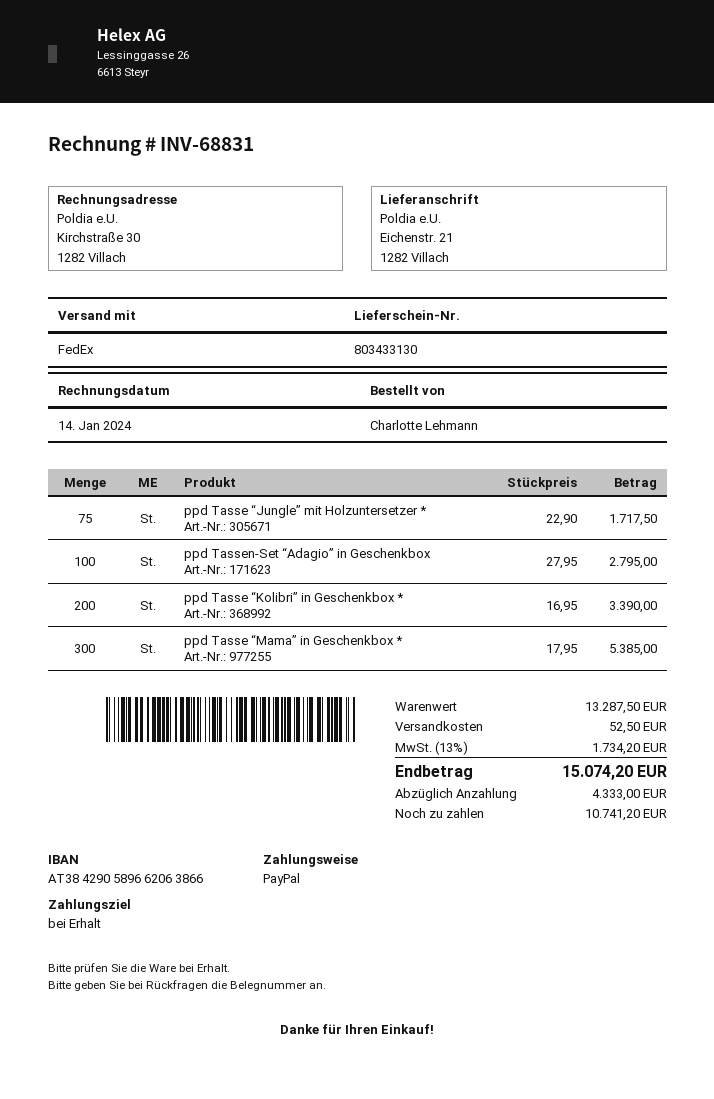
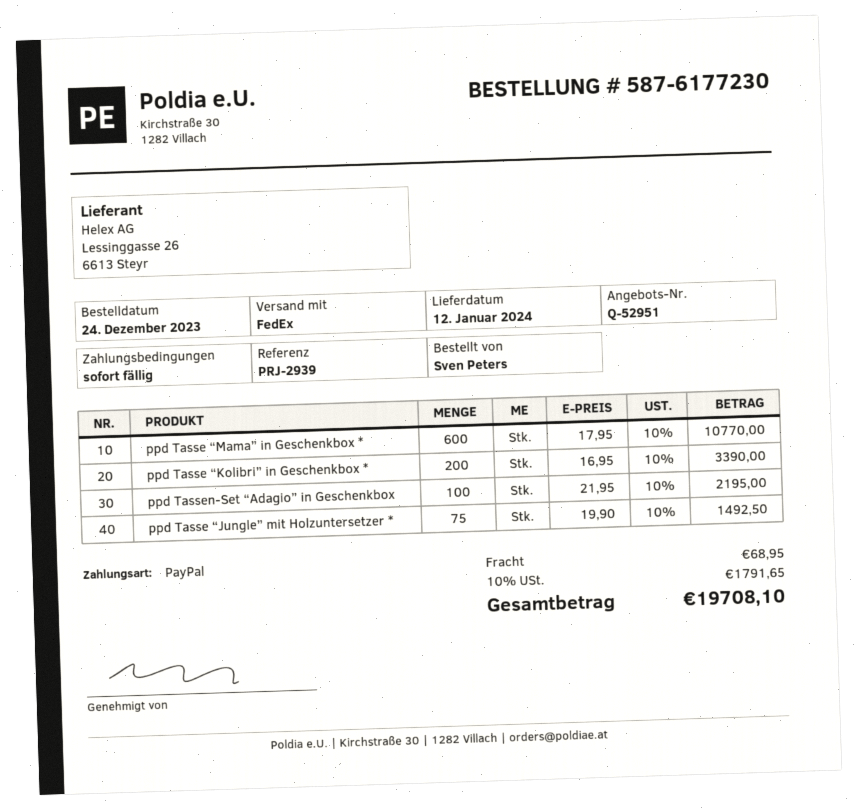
ordered by: Charlotte Lehmann -> Sven Peters
ppd Tasse “Jungle” mit Holzuntersetzer *: 75 x 22.90 = 1717.50 -> 75 x 19.90 = 1492.50
ppd Tassen-Set “Adagio” in Geschenkbox: 100 x 27.95 = 2795.00 -> 100 x 21.95 = 2195.00
ppd Tasse “Mama” in Geschenkbox *: 300 x 17.95 = 5385.00 -> 600 x 17.95 = 10770.00
shipping: 52.50 -> 68.95
tax: 13% = 1734.20 -> 10% = 1791.65
total: 15074.20 -> 19708.10

